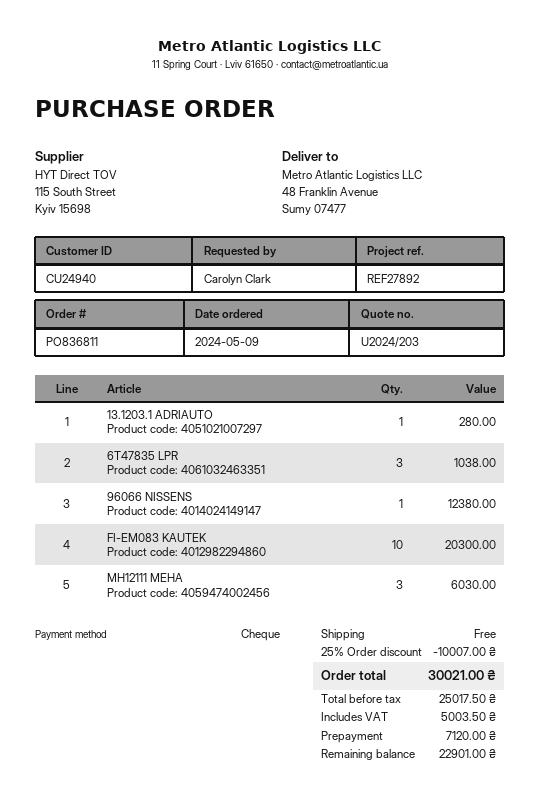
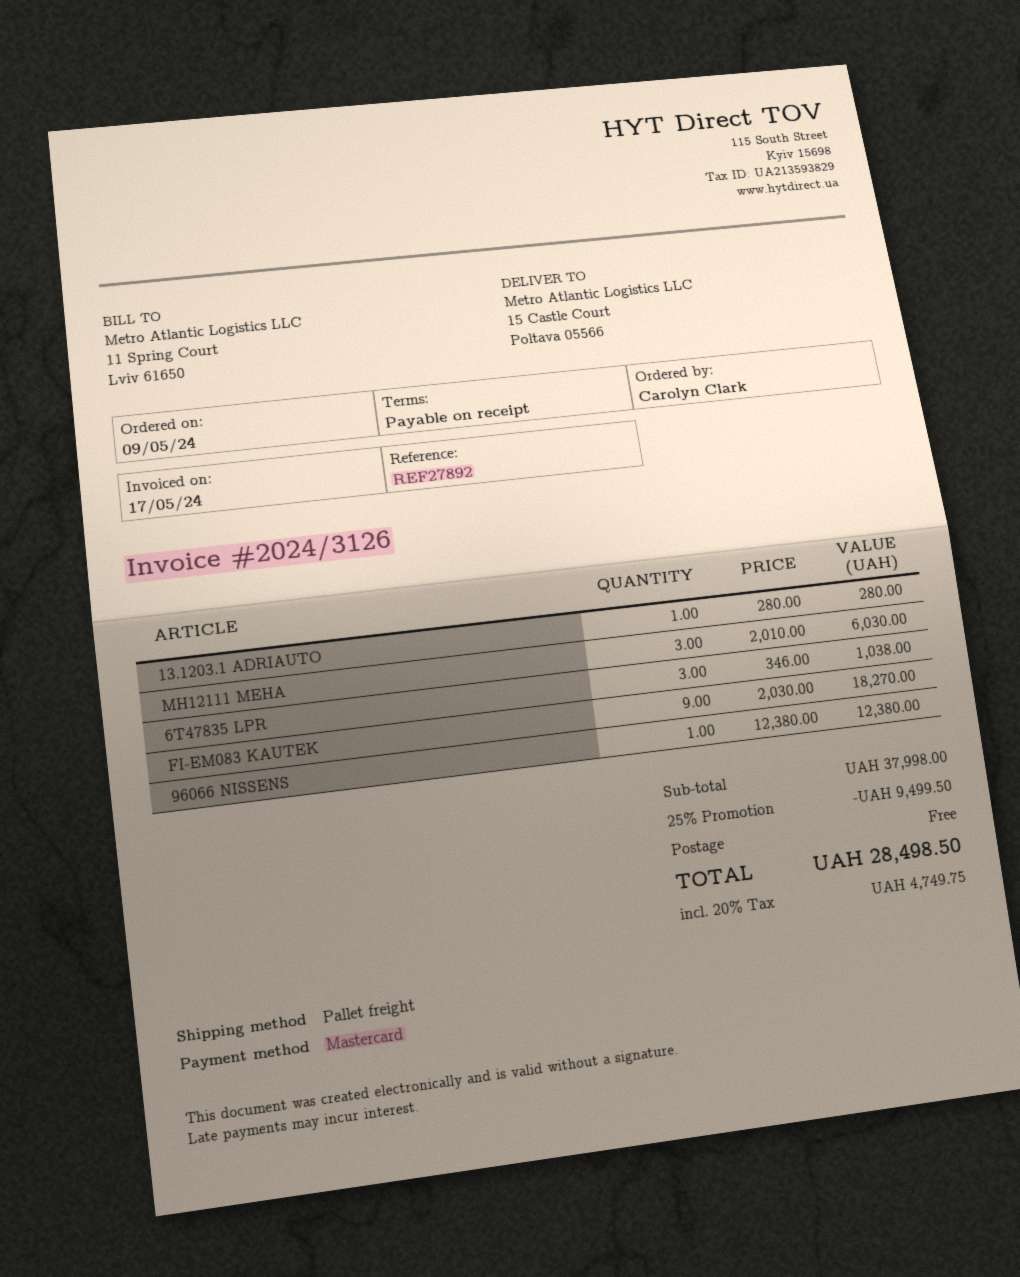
payment method: cheque -> Mastercard
ship to: 48 Franklin Avenue, Sumy 07477 -> 15 Castle Court, Poltava 05566
FI-EM083 KAUTEK: 10 for 20300.00 -> 9 for 18270.00
discount: 25% = 10007.00 -> 25% = 9499.50
tax: 5003.50 -> 4749.75
total: 30021.00 -> 28498.50

